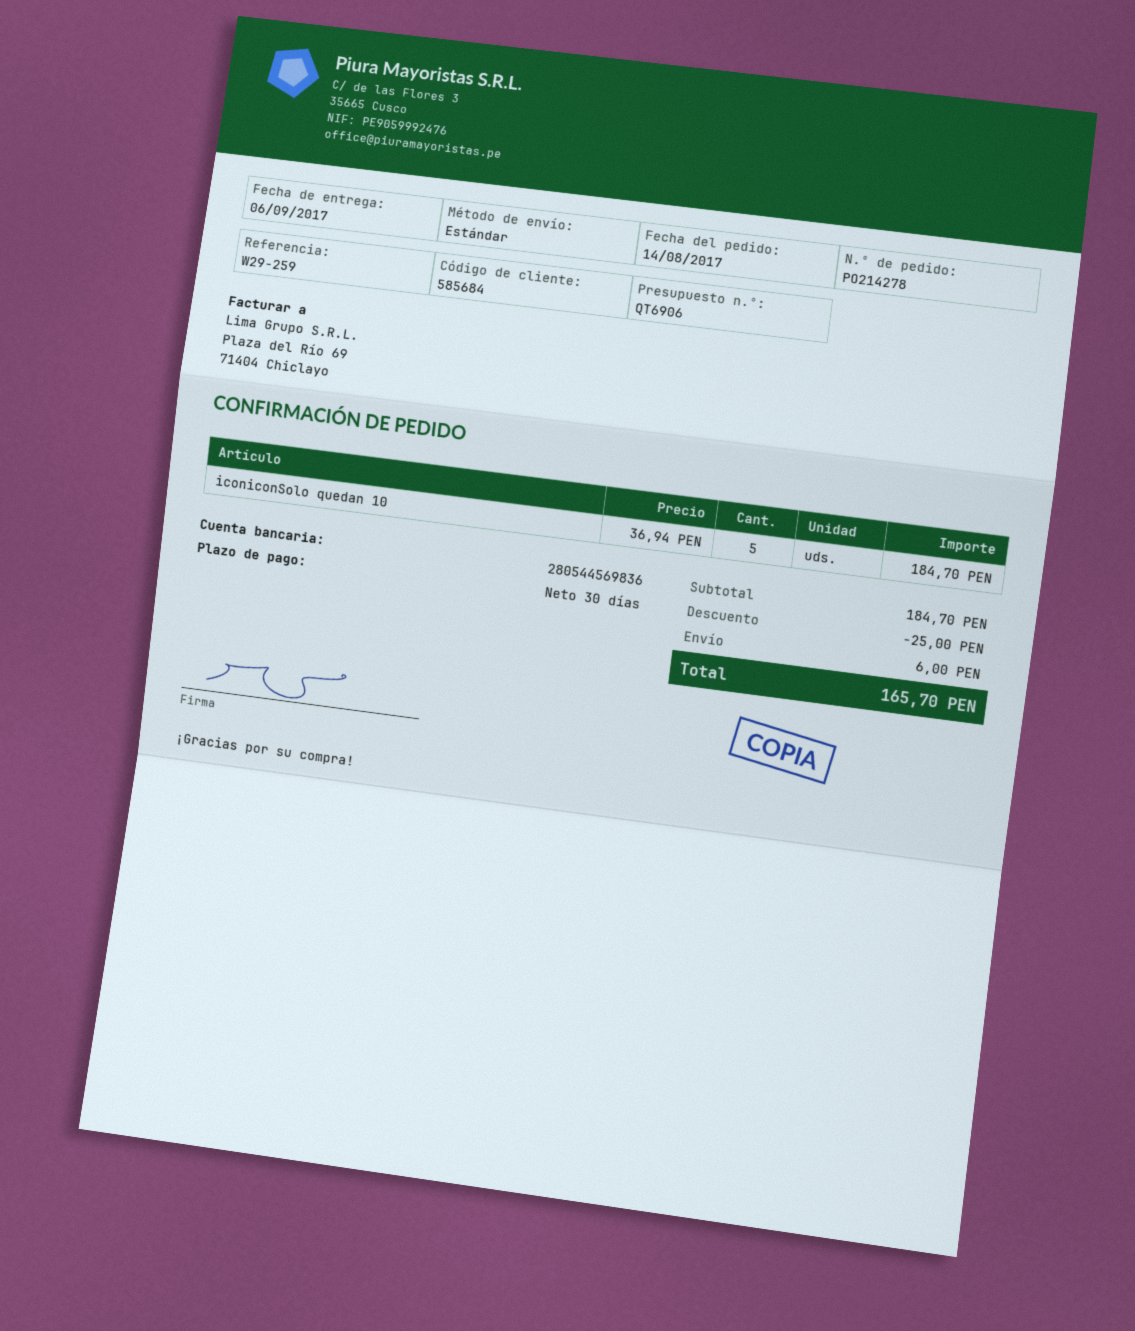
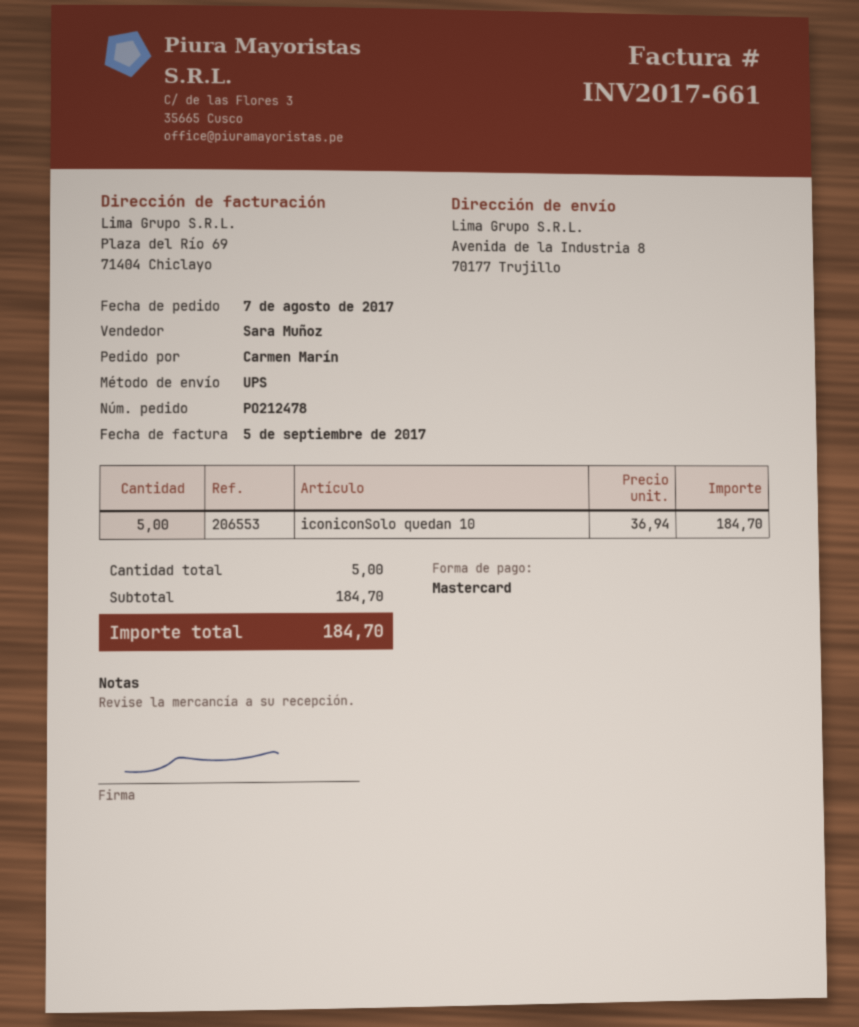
order number: PO214278 -> PO212478
order date: 2017-08-14 -> 2017-08-07
shipping method: standard -> UPS
discount: 25.00 -> none
shipping: 6.00 -> none
total: 165.70 -> 184.70

